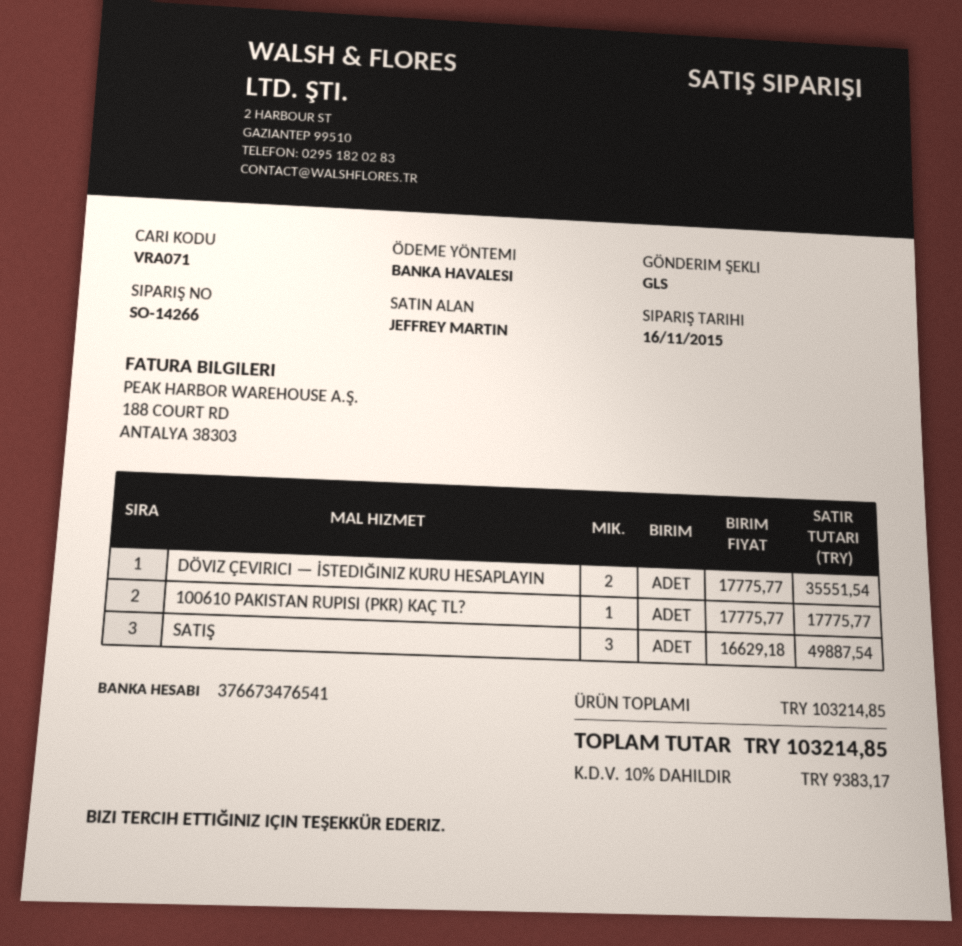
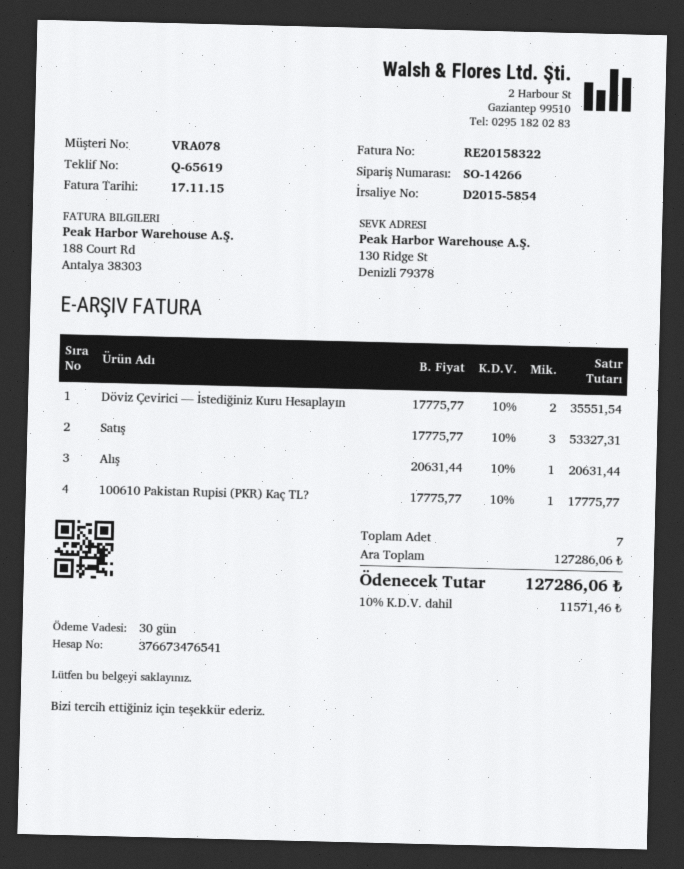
customer number: VRA071 -> VRA078
SATIŞ: 3 x 16629.18 = 49887.54 -> 3 x 17775.77 = 53327.31
Alış: none -> 1 x 20631.44 = 20631.44
subtotal: 103214.85 -> 127286.06
tax: 10% = 9383.17 -> 10% = 11571.46
total: 103214.85 -> 127286.06

